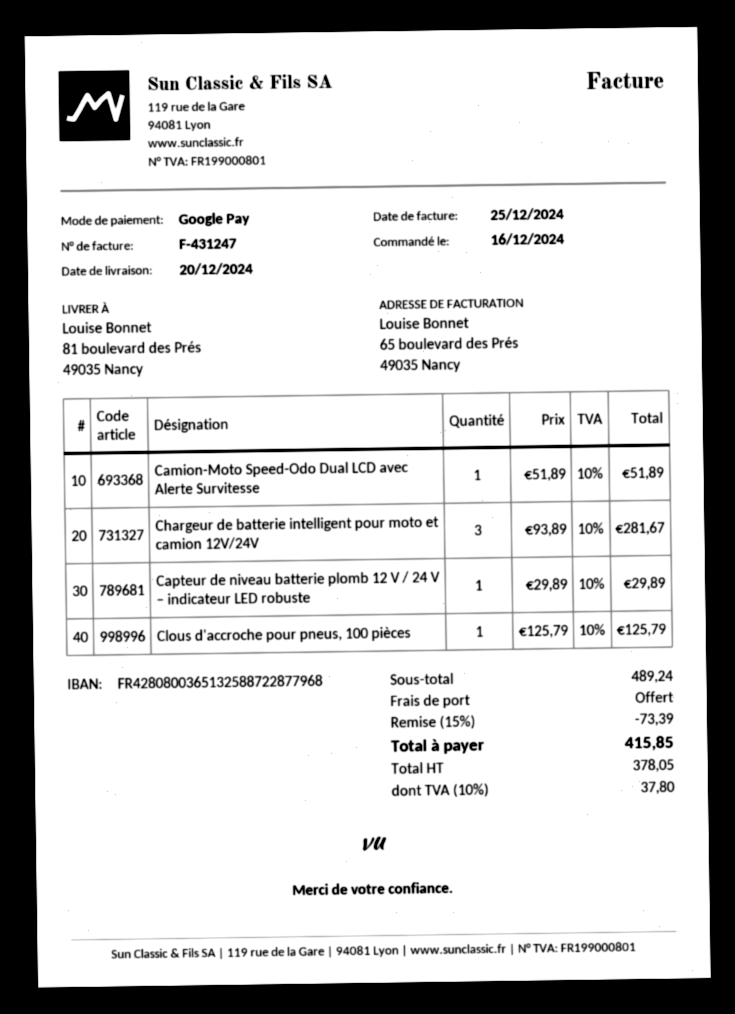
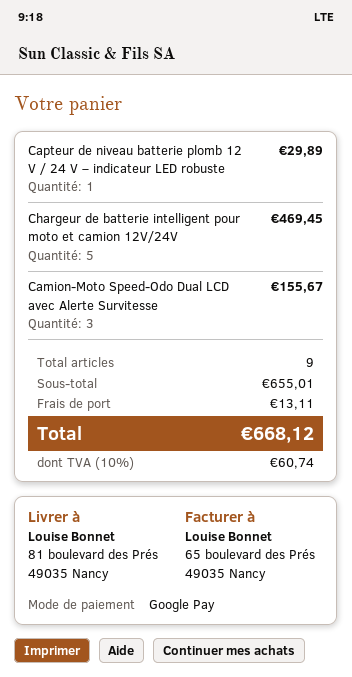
Camion-Moto Speed-Odo Dual LCD avec Alerte Survitesse: 1 for 51.89 -> 3 for 155.67
Chargeur de batterie intelligent pour moto et camion 12V/24V: 3 for 281.67 -> 5 for 469.45
Clous d'accroche pour pneus, 100 pièces: 1 for 125.79 -> none
subtotal: 489.24 -> 655.01
discount: 15% = 73.39 -> none
shipping: 0.00 -> 13.11
tax: 10% = 37.80 -> 10% = 60.74
total: 415.85 -> 668.12

